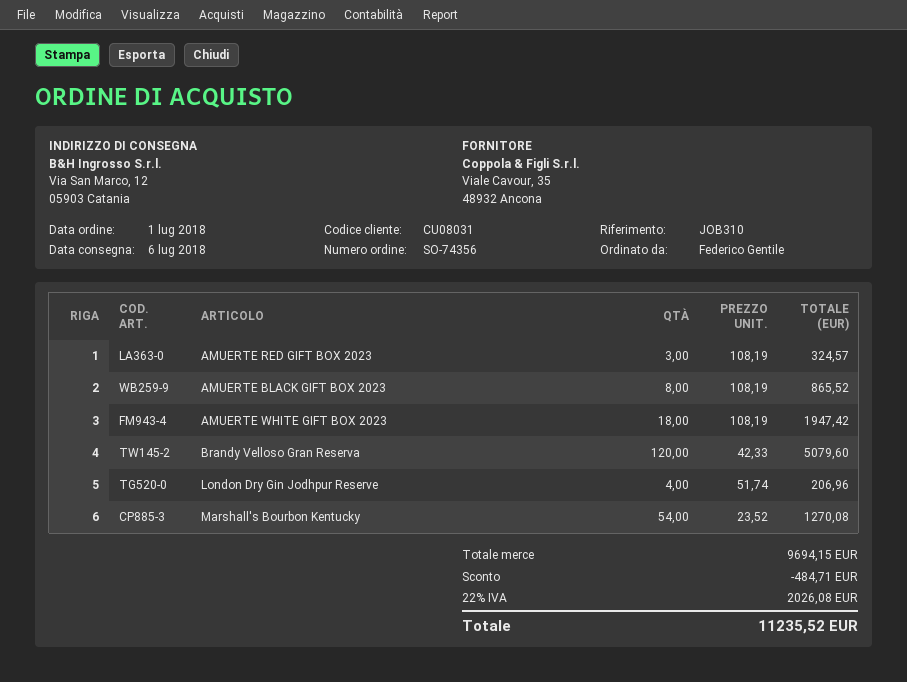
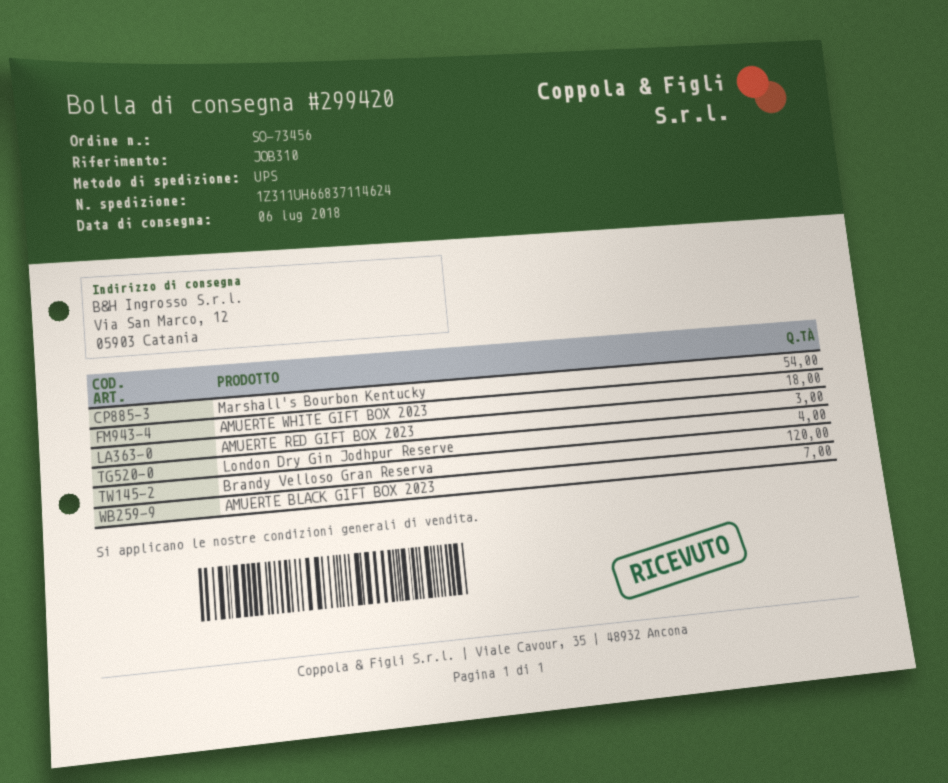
order number: SO-74356 -> SO-73456
AMUERTE BLACK GIFT BOX 2023: 8 -> 7

